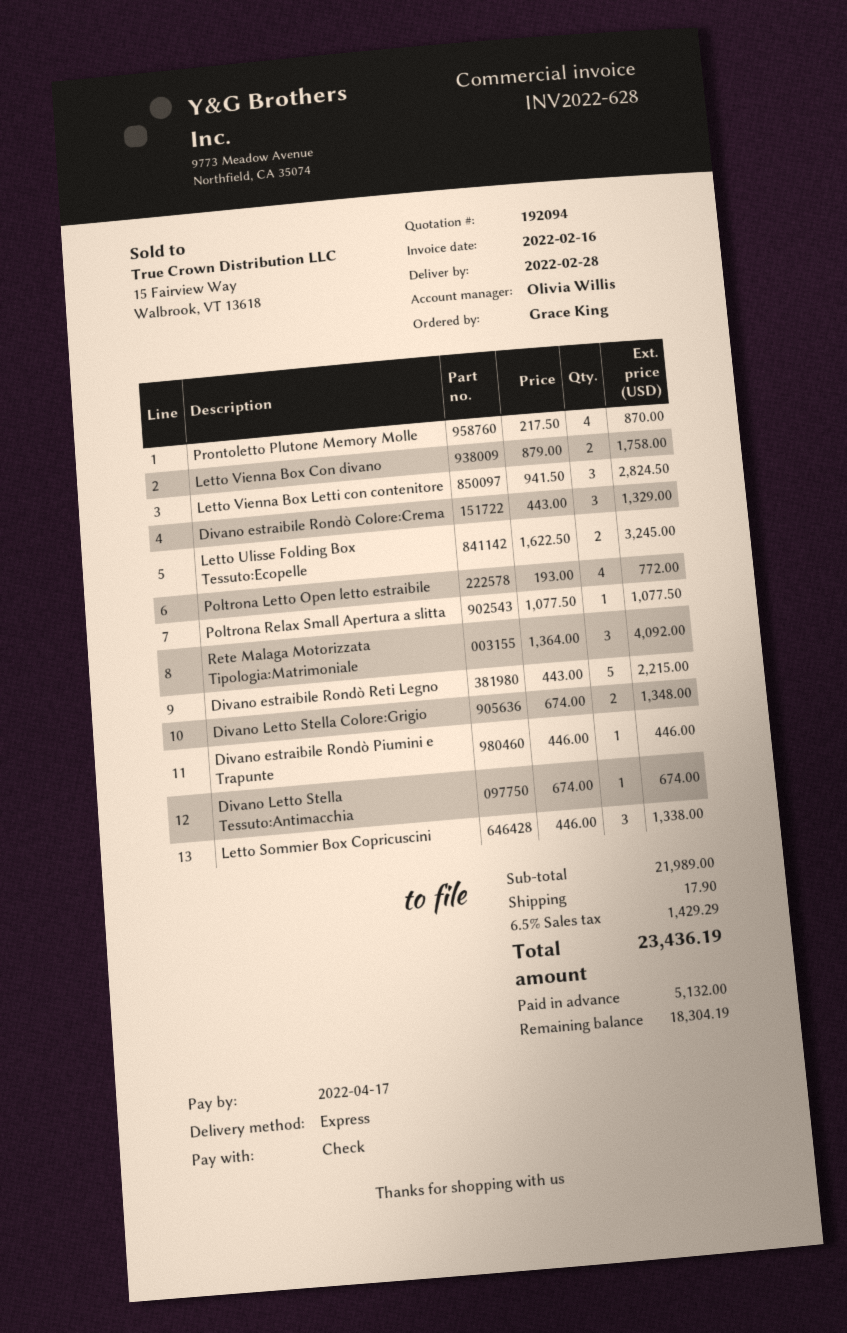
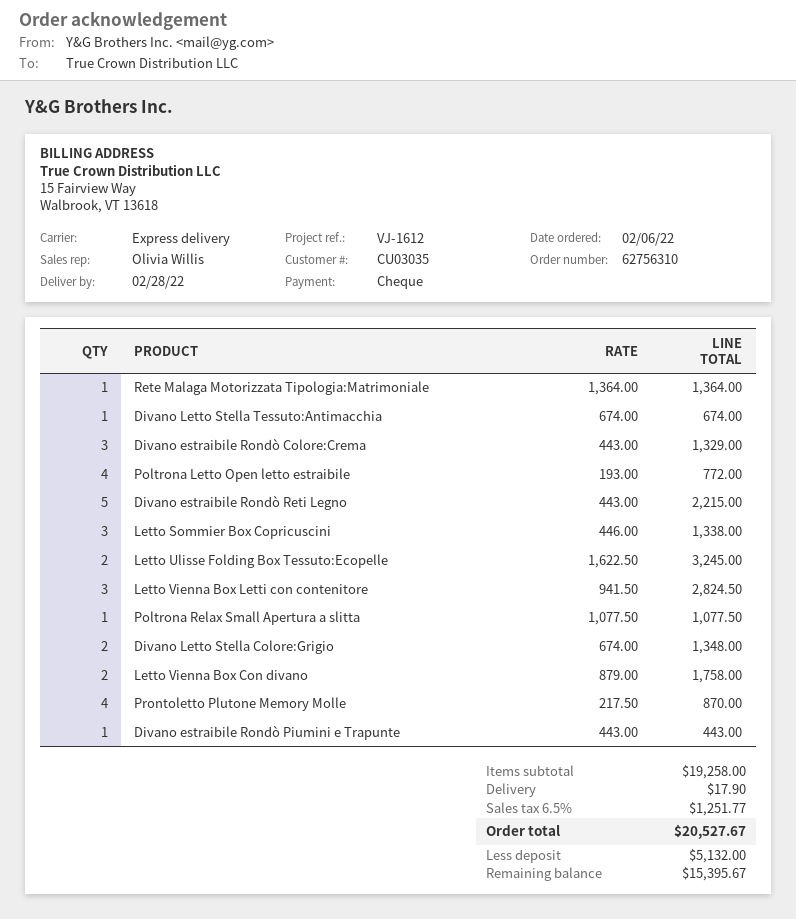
Rete Malaga Motorizzata Tipologia:Matrimoniale: 3 x 1364.00 = 4092.00 -> 1 x 1364.00 = 1364.00
Divano estraibile Rondò Piumini e Trapunte: 1 x 446.00 = 446.00 -> 1 x 443.00 = 443.00
subtotal: 21989.00 -> 19258.00
tax: 6.5% = 1429.29 -> 6.5% = 1251.77
total: 23436.19 -> 20527.67
balance: 18304.19 -> 15395.67

